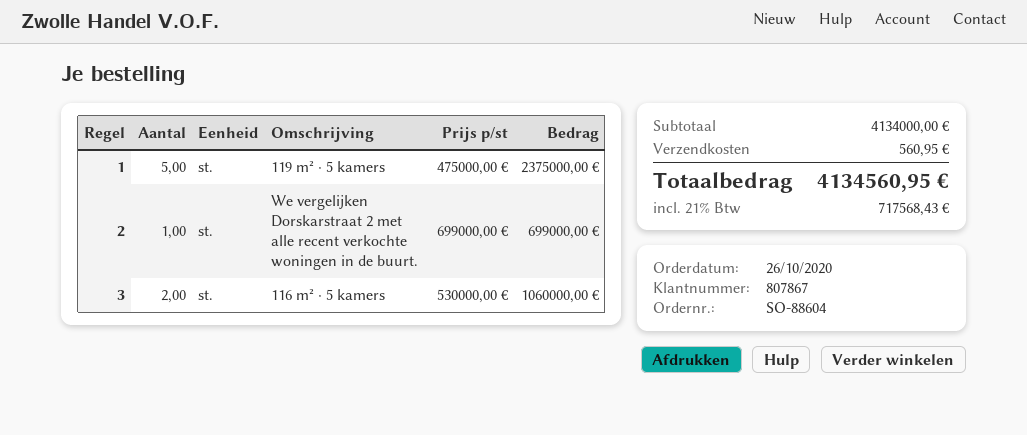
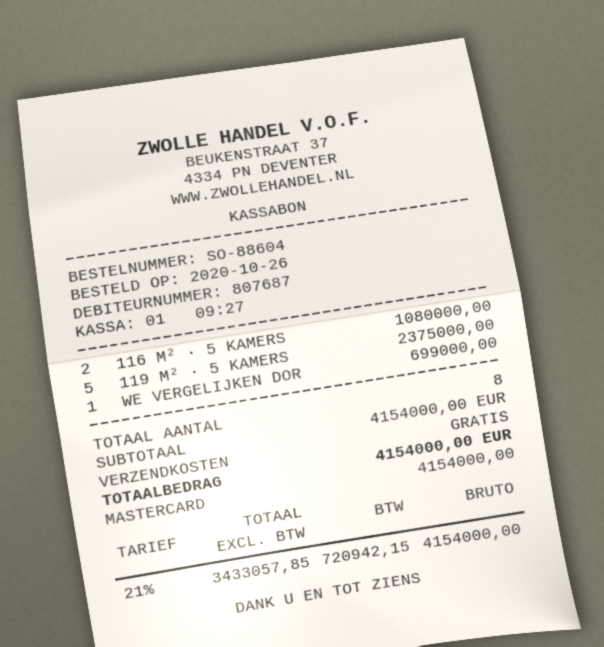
customer number: 807867 -> 807687
116 m² · 5 kamers: 2 for 1060000.00 -> 2 for 1080000.00
subtotal: 4134000.00 -> 4154000.00
shipping: 560.95 -> 0.00
tax: 21% = 717568.43 -> 21% = 720942.15
total: 4134560.95 -> 4154000.00

